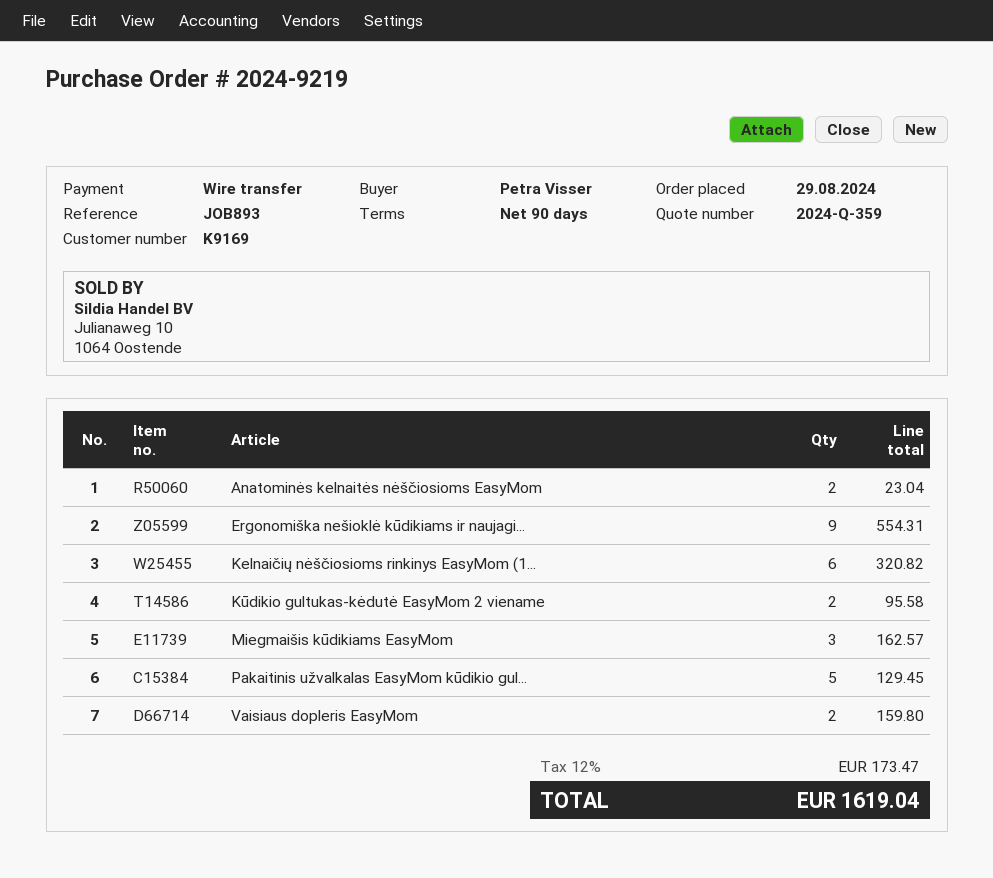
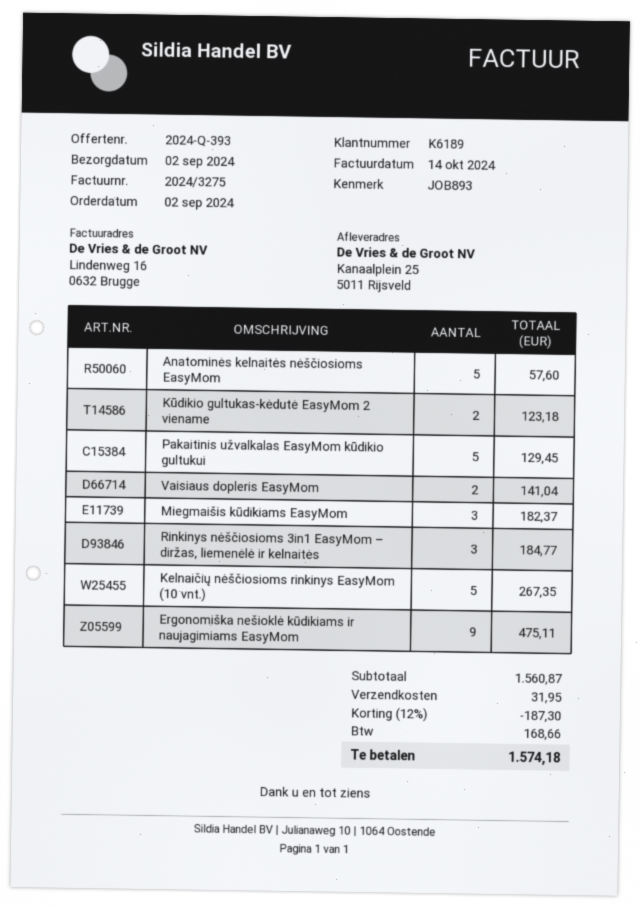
quote number: 2024-Q-359 -> 2024-Q-393
order date: 2024-08-29 -> 2024-09-02
customer number: K9169 -> K6189
Anatominės kelnaitės nėščiosioms EasyMom: 2 for 23.04 -> 5 for 57.60
Ergonomiška nešioklė kūdikiams ir naujagi...: 9 for 554.31 -> 9 for 475.11
Kelnaičių nėščiosioms rinkinys EasyMom (1...: 6 for 320.82 -> 5 for 267.35
Kūdikio gultukas-kėdutė EasyMom 2 viename: 2 for 95.58 -> 2 for 123.18
Miegmaišis kūdikiams EasyMom: 3 for 162.57 -> 3 for 182.37
Vaisiaus dopleris EasyMom: 2 for 159.80 -> 2 for 141.04
Rinkinys nėščiosioms 3in1 EasyMom – diržas, liemenėlė ir kelnaitės: none -> 3 for 184.77
discount: none -> 12% = 187.30
shipping: none -> 31.95
tax: 173.47 -> 168.66
total: 1619.04 -> 1574.18

